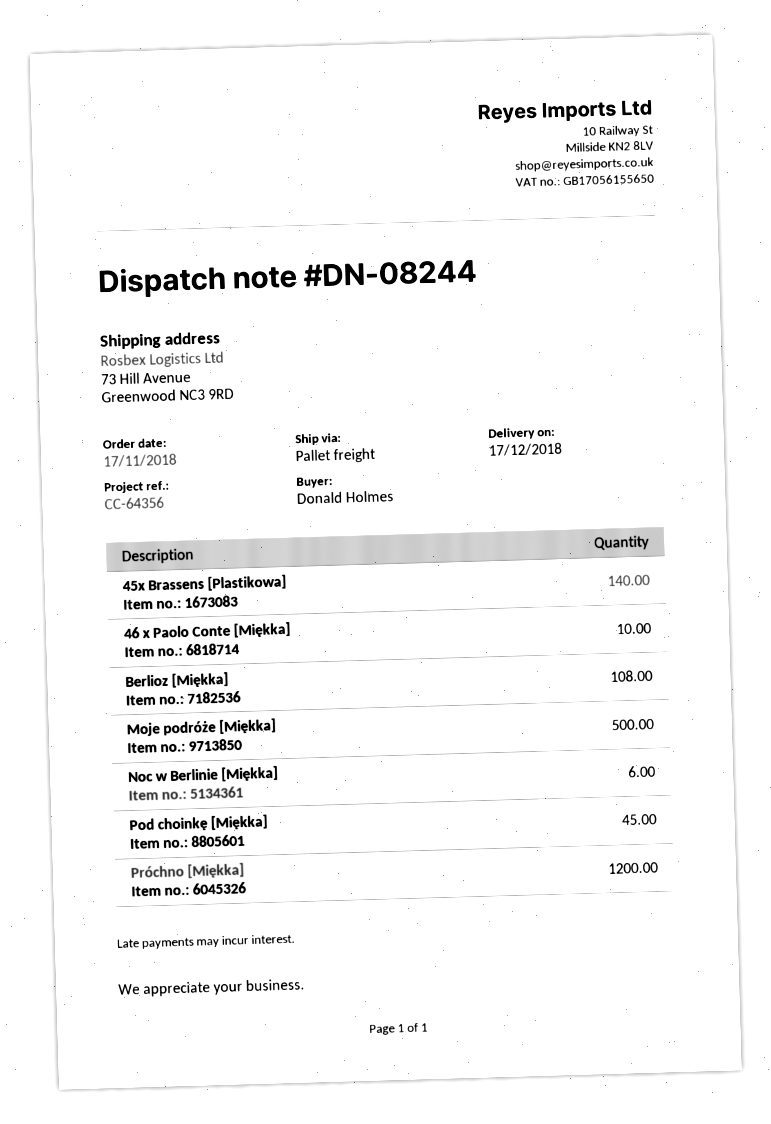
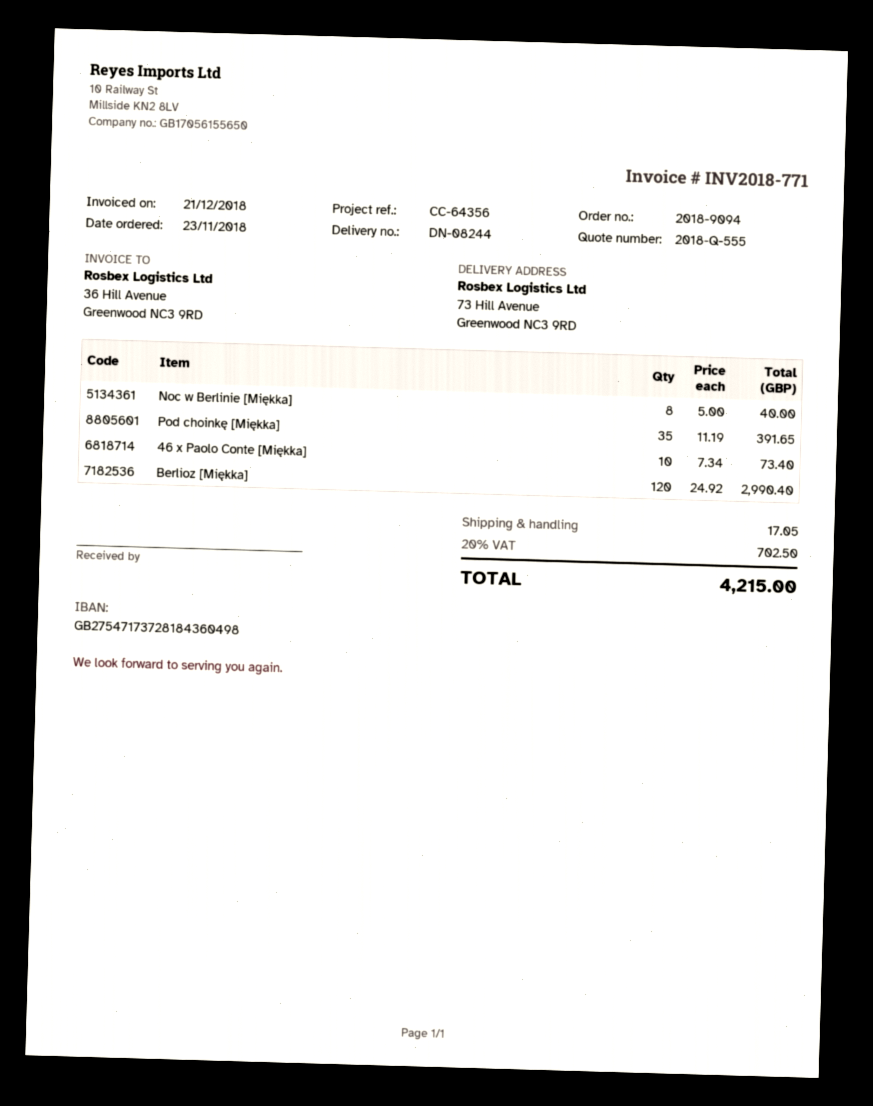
order date: 2018-11-17 -> 2018-11-23
45x Brassens [Plastikowa]: 140 -> none
Berlioz [Miękka]: 108 -> 120
Moje podróże [Miękka]: 500 -> none
Noc w Berlinie [Miękka]: 6 -> 8
Pod choinkę [Miękka]: 45 -> 35
Próchno [Miękka]: 1200 -> none

